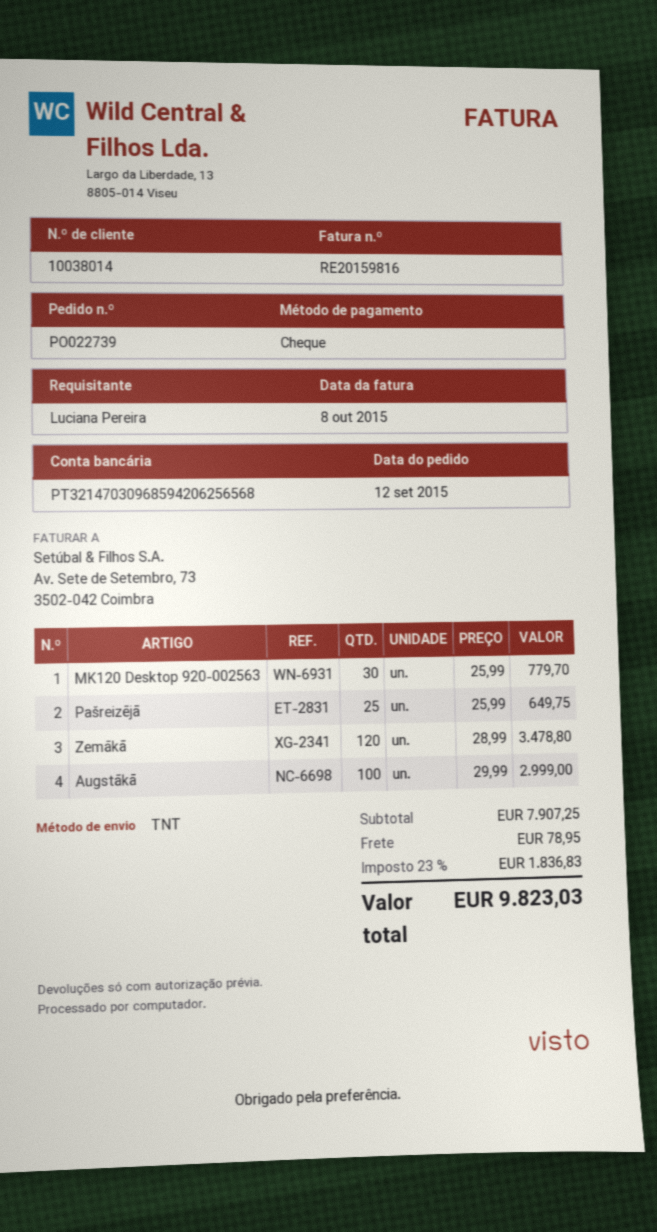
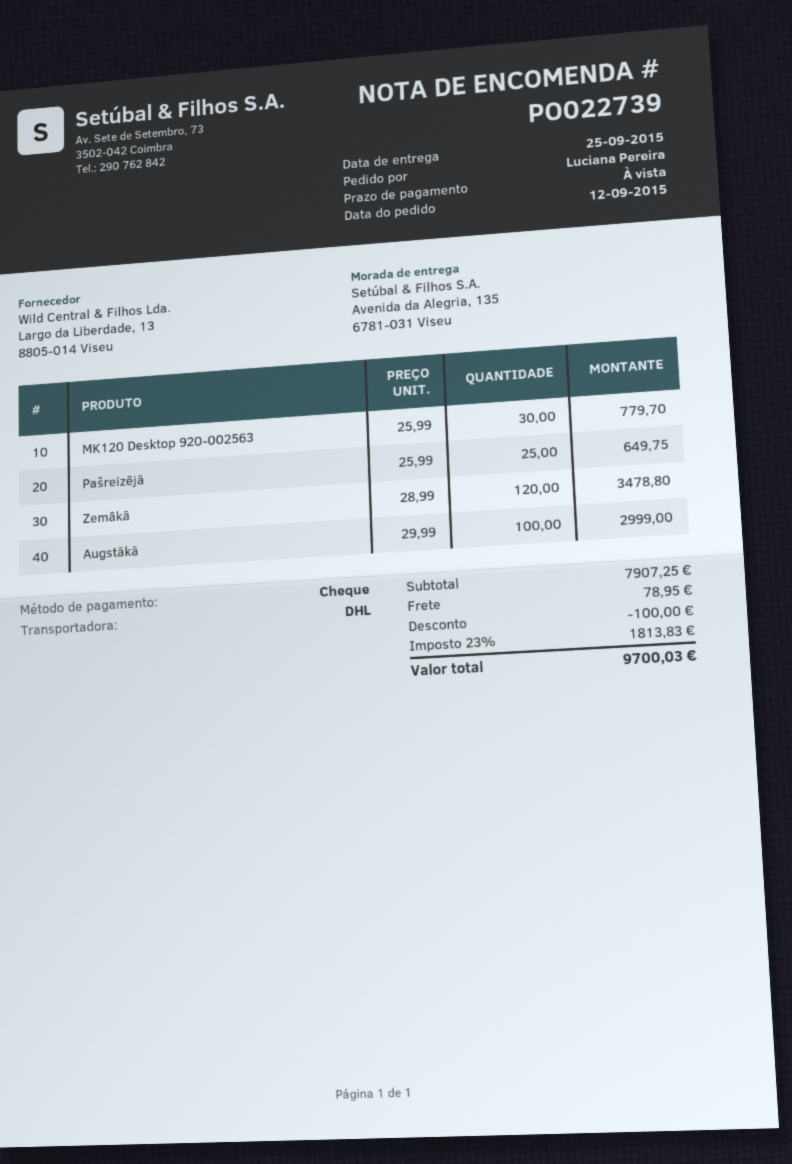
shipping method: TNT -> DHL
discount: none -> 100.00
tax: 23% = 1836.83 -> 23% = 1813.83
total: 9823.03 -> 9700.03

